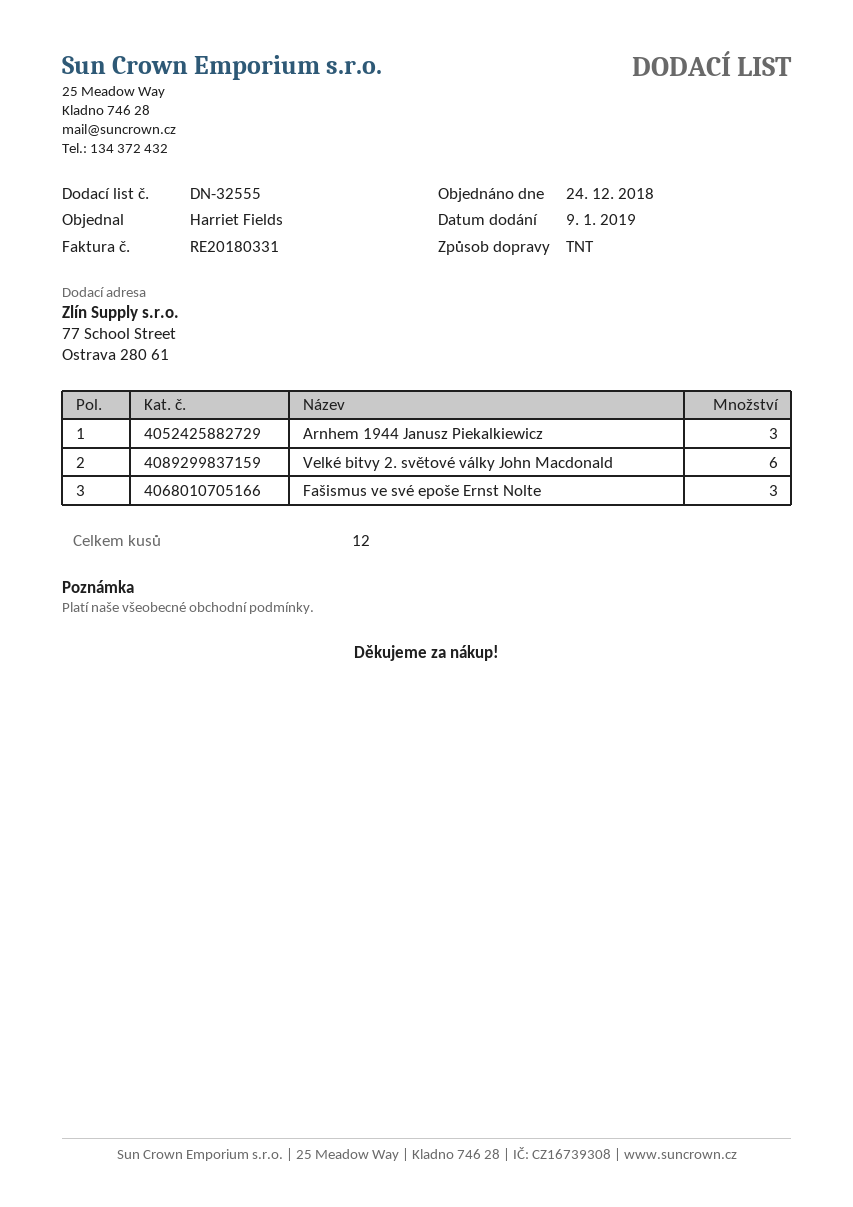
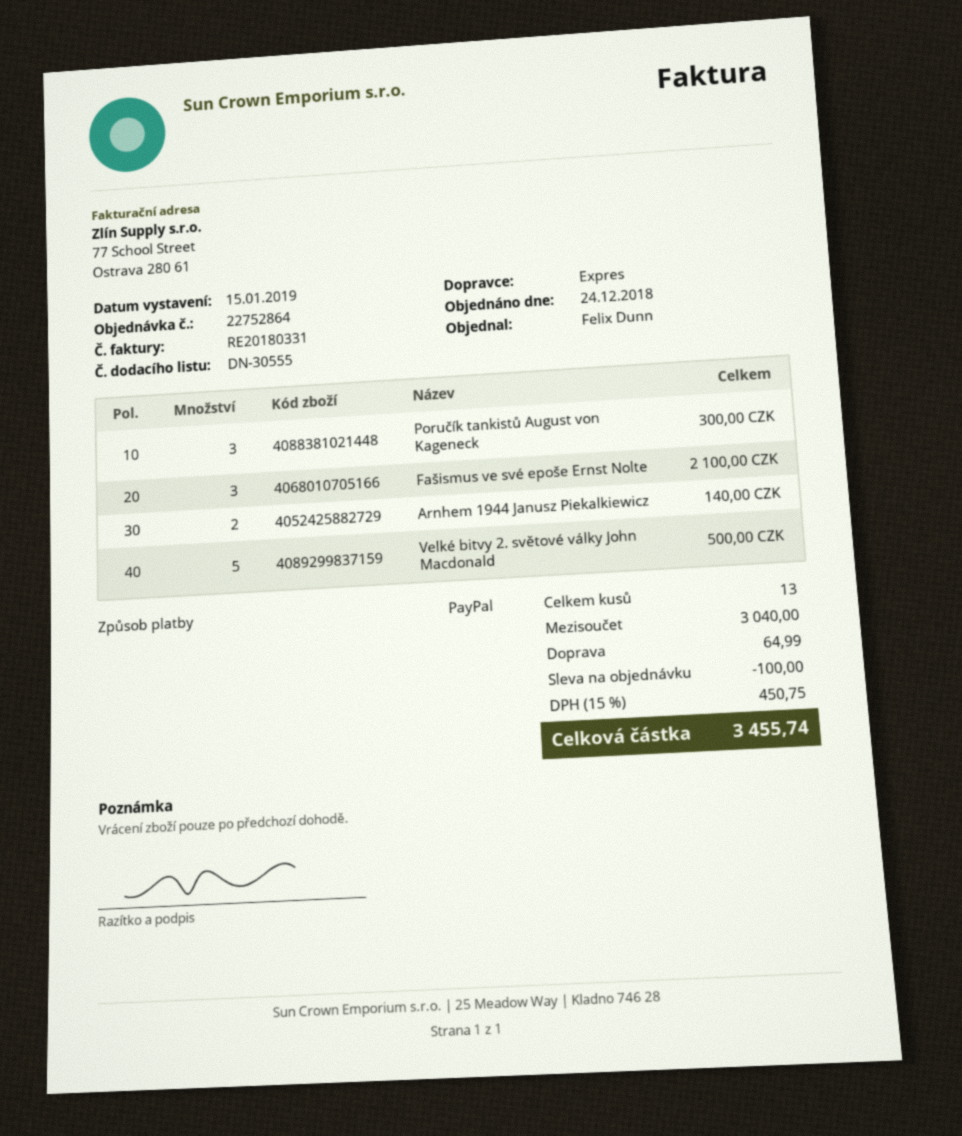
delivery note number: DN-32555 -> DN-30555
ordered by: Harriet Fields -> Felix Dunn
shipping method: TNT -> express
Arnhem 1944 Janusz Piekalkiewicz: 3 -> 2
Velké bitvy 2. světové války John Macdonald: 6 -> 5
Poručík tankistů August von Kageneck: none -> 3
total quantity: 12 -> 13

